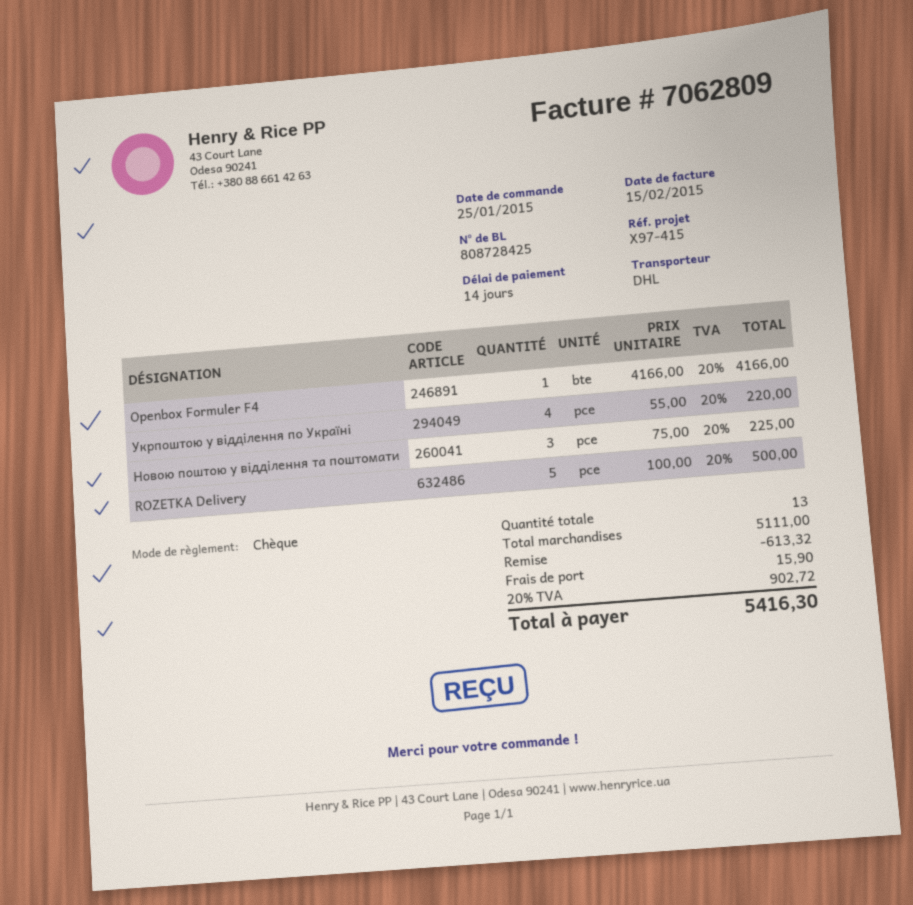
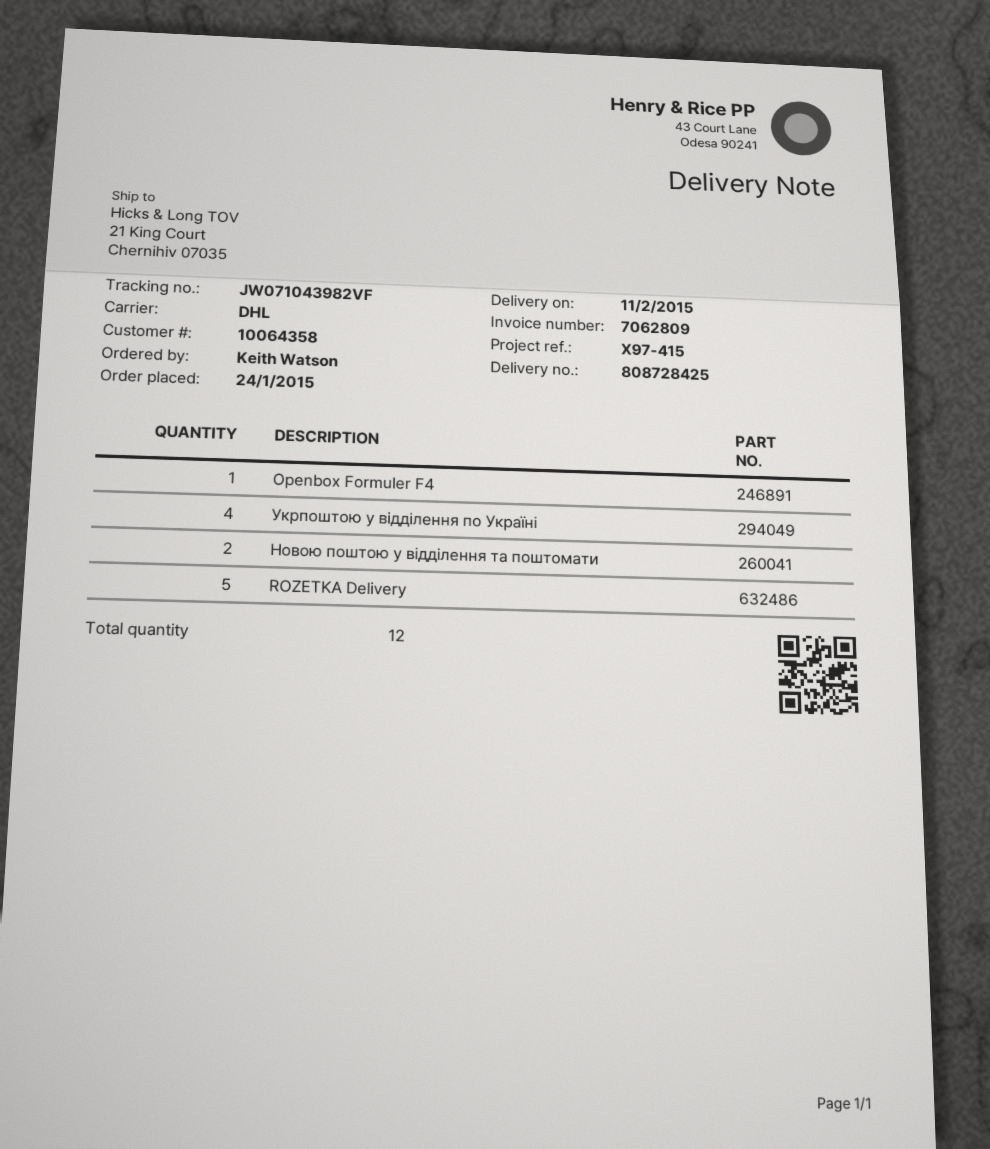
order date: 2015-01-25 -> 2015-01-24
Новою поштою у відділення та поштомати: 3 -> 2
total quantity: 13 -> 12

